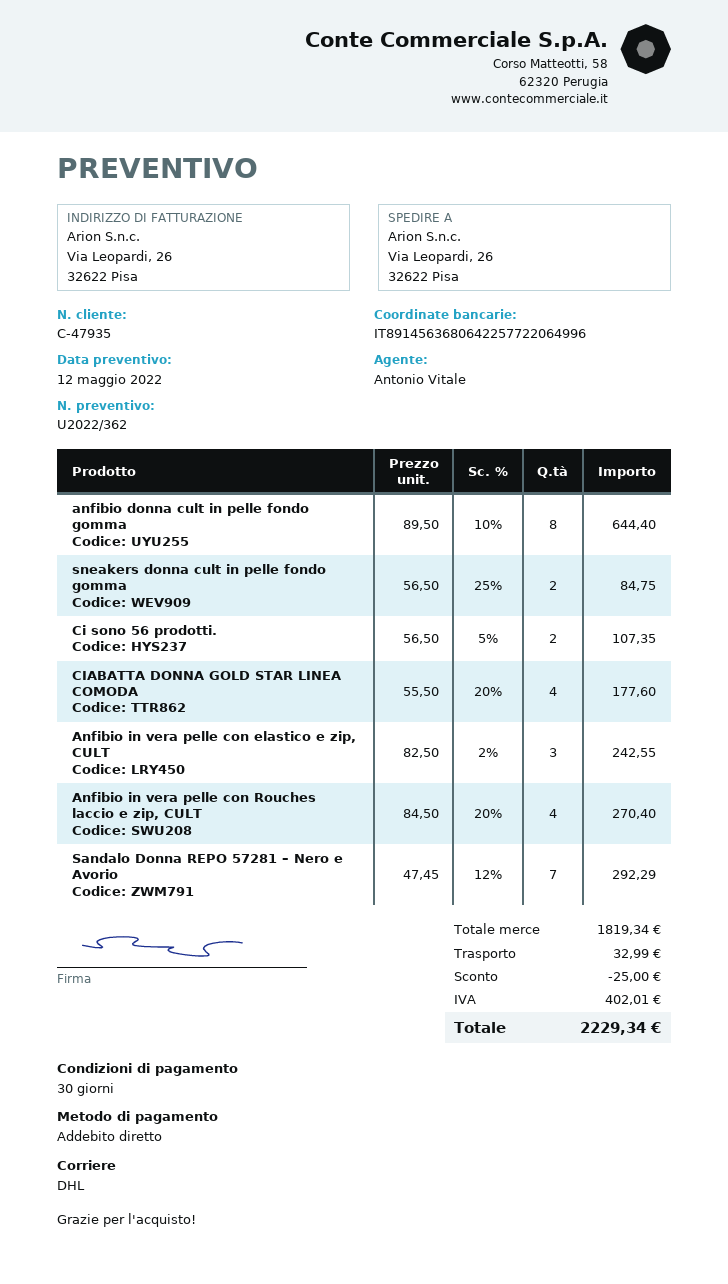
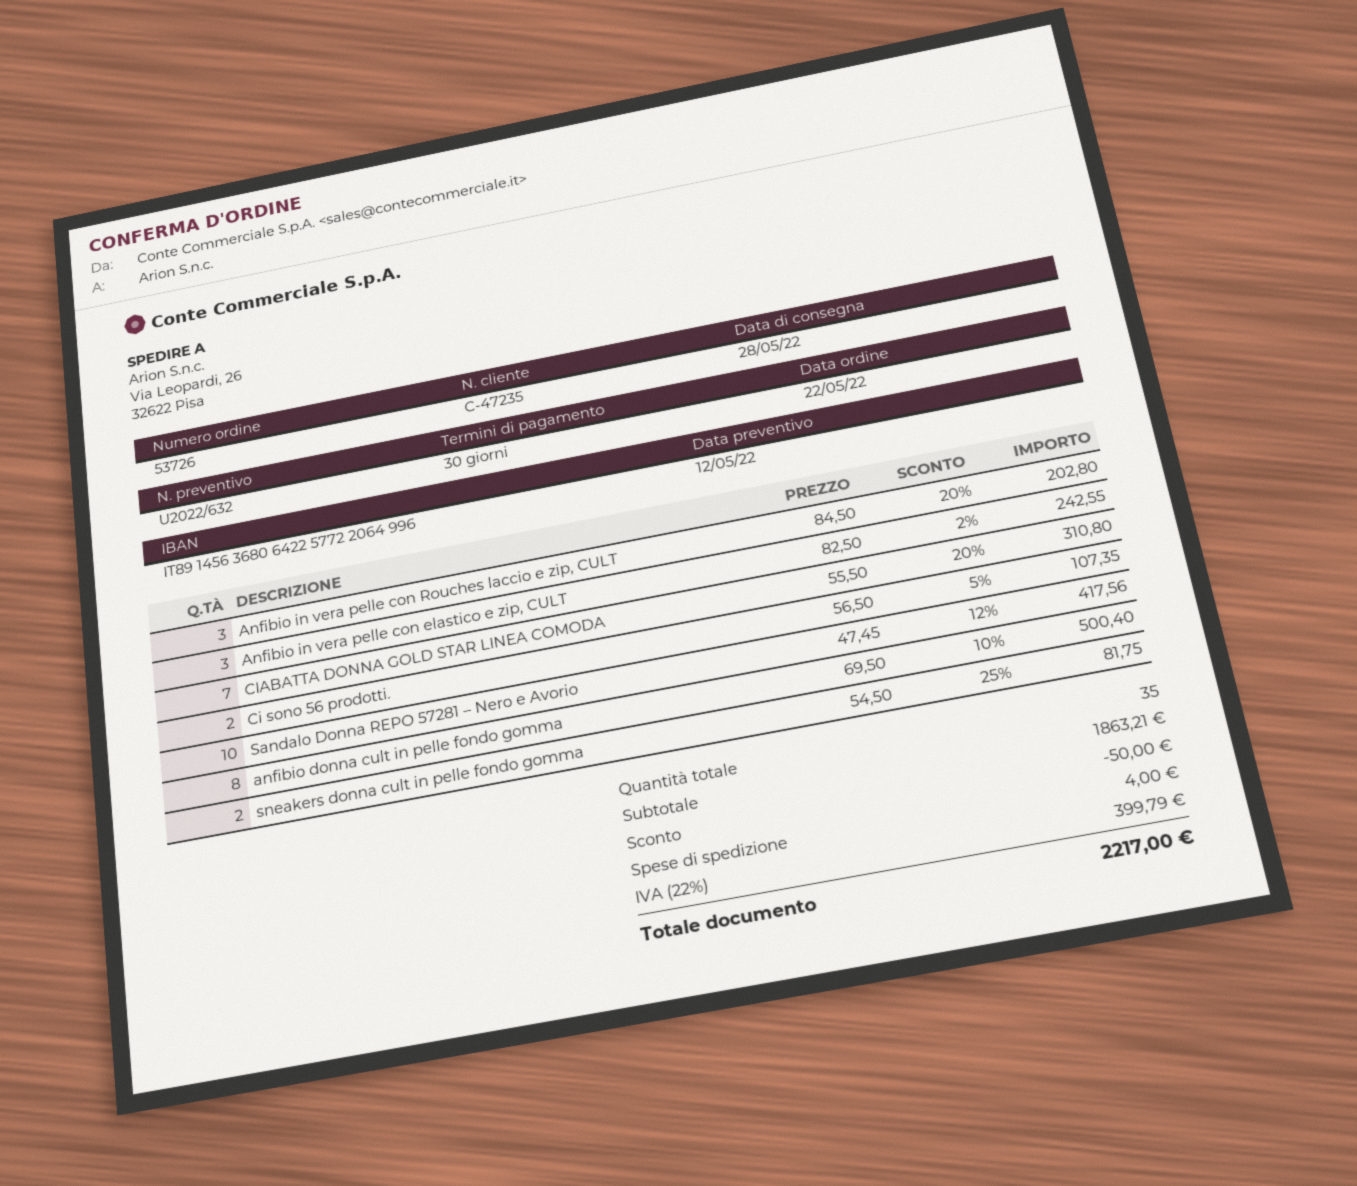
quote number: U2022/362 -> U2022/632
customer number: C-47935 -> C-47235
anfibio donna cult in pelle fondo gomma: 8 x 89.50 - 10% = 644.40 -> 8 x 69.50 - 10% = 500.40
sneakers donna cult in pelle fondo gomma: 2 x 56.50 - 25% = 84.75 -> 2 x 54.50 - 25% = 81.75
CIABATTA DONNA GOLD STAR LINEA COMODA: 4 x 55.50 - 20% = 177.60 -> 7 x 55.50 - 20% = 310.80
Anfibio in vera pelle con Rouches laccio e zip, CULT: 4 x 84.50 - 20% = 270.40 -> 3 x 84.50 - 20% = 202.80
Sandalo Donna REPO 57281 – Nero e Avorio: 7 x 47.45 - 12% = 292.29 -> 10 x 47.45 - 12% = 417.56
subtotal: 1819.34 -> 1863.21
discount: 25.00 -> 50.00
shipping: 32.99 -> 4.00
tax: 402.01 -> 399.79
total: 2229.34 -> 2217.00

